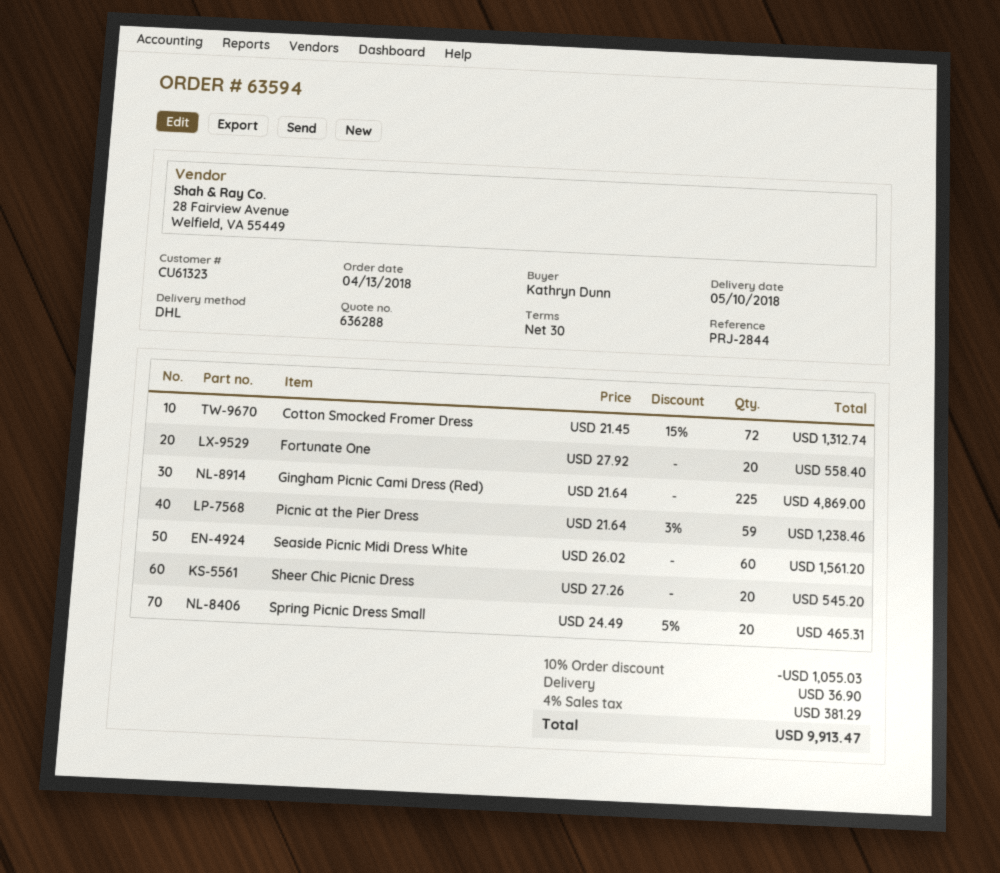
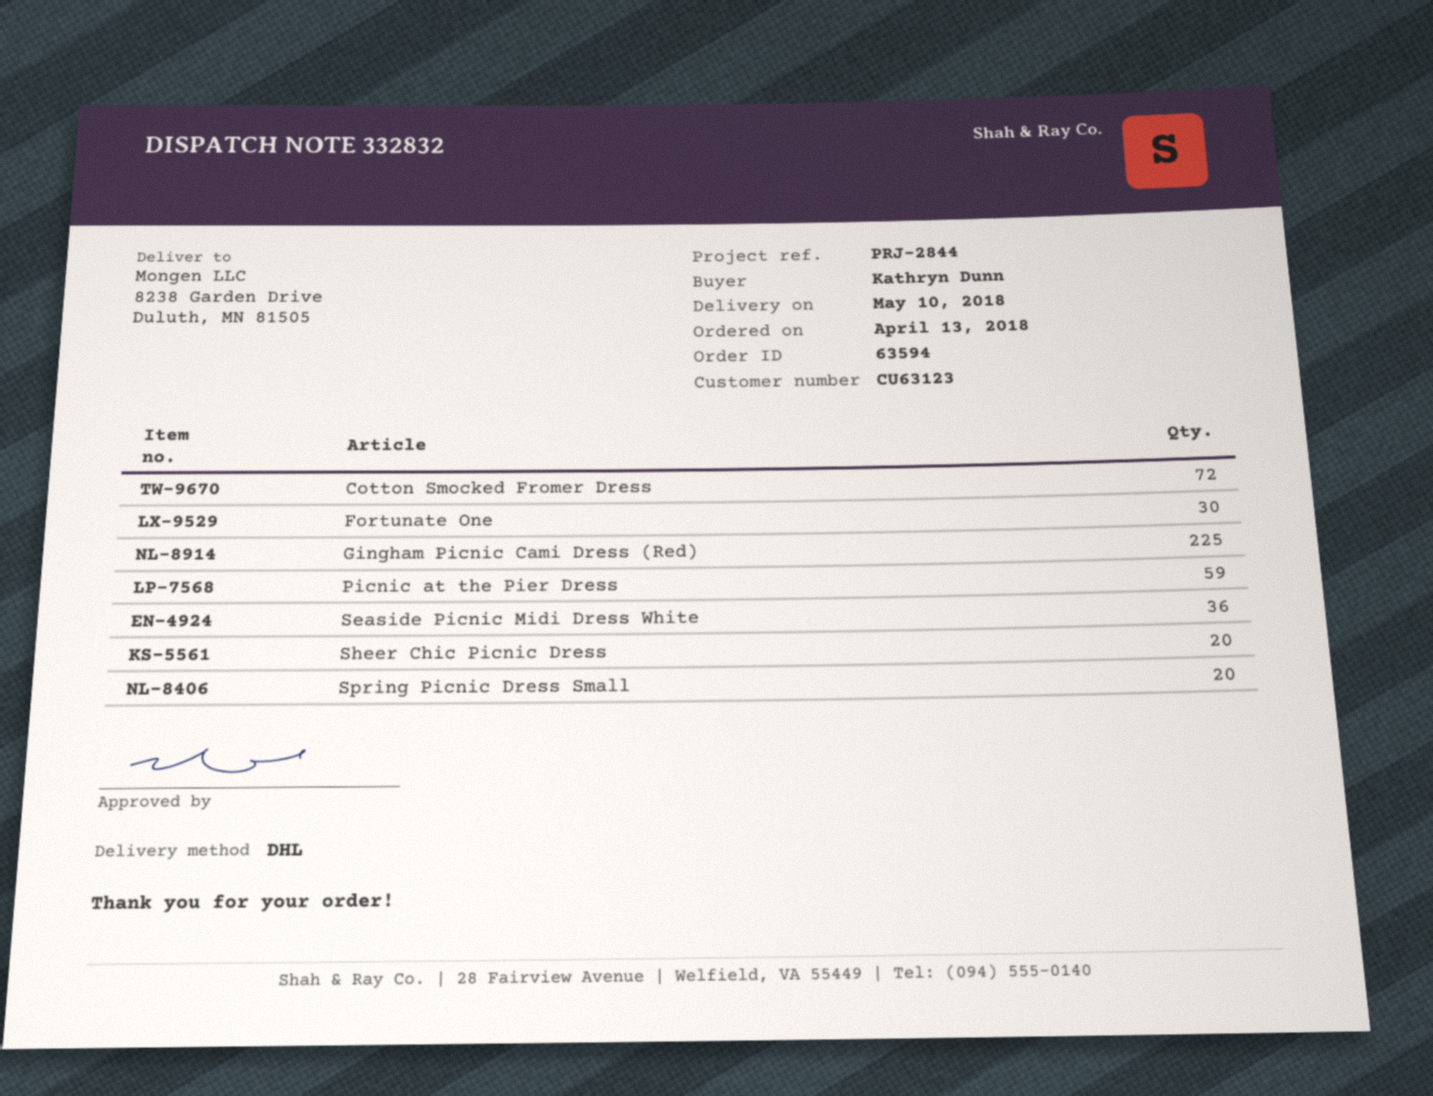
customer number: CU61323 -> CU63123
Fortunate One: 20 -> 30
Seaside Picnic Midi Dress White: 60 -> 36

